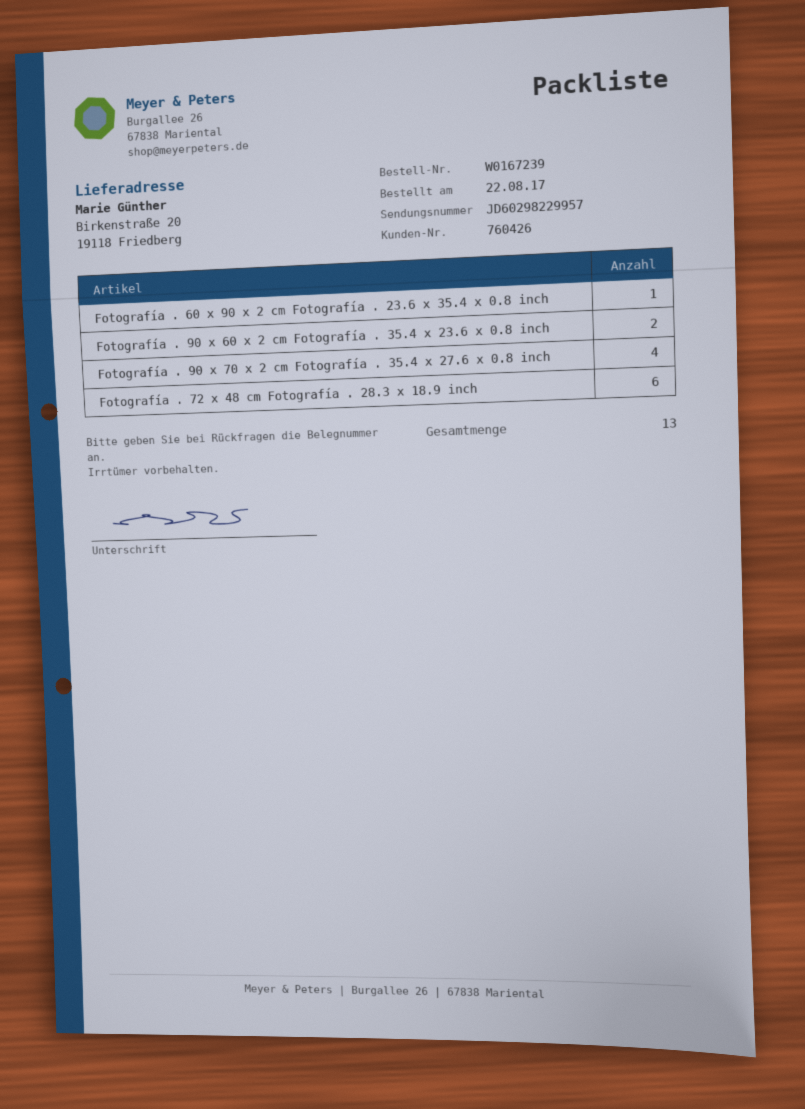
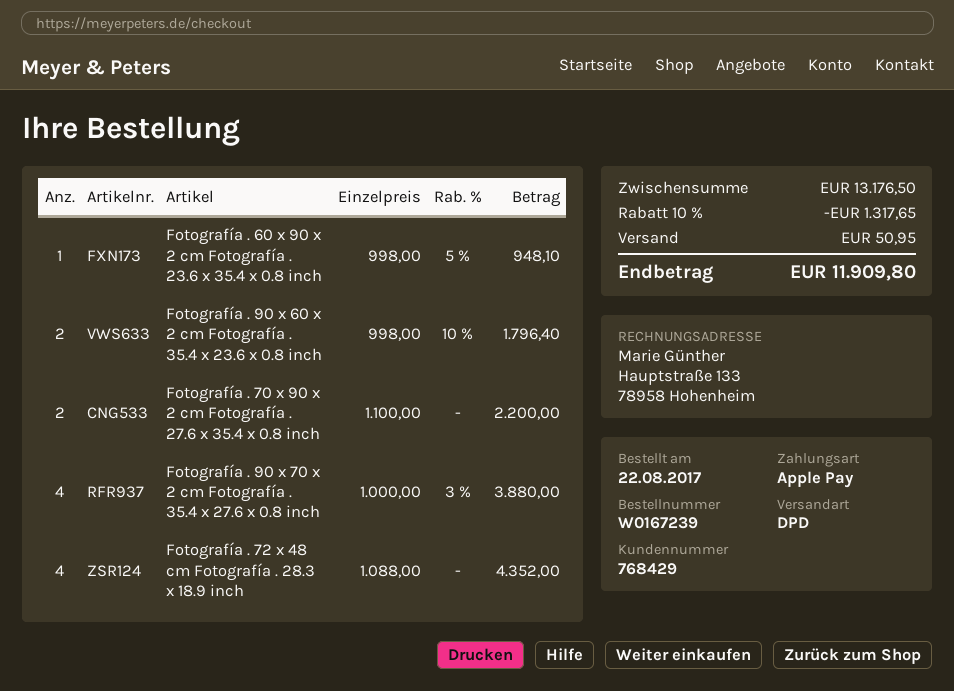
customer number: 760426 -> 768429
Fotografía . 72 x 48 cm Fotografía . 28.3 x 18.9 inch: 6 -> 4
Fotografía . 70 x 90 x 2 cm Fotografía . 27.6 x 35.4 x 0.8 inch: none -> 2

